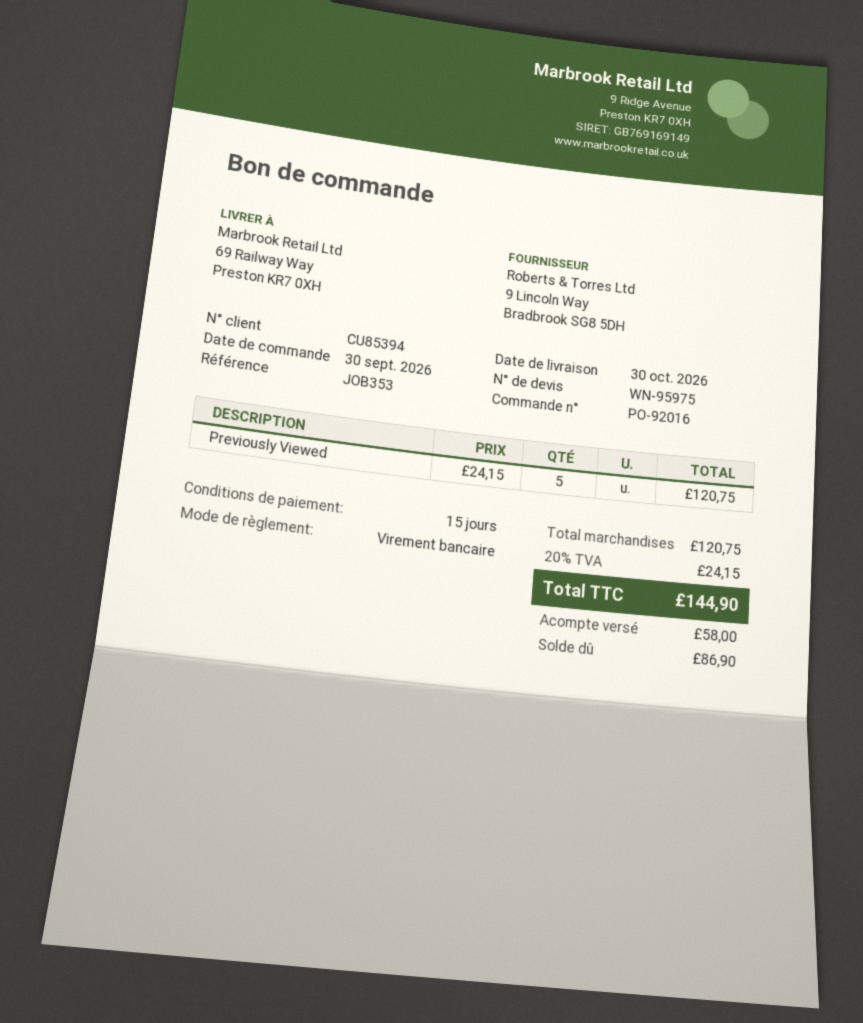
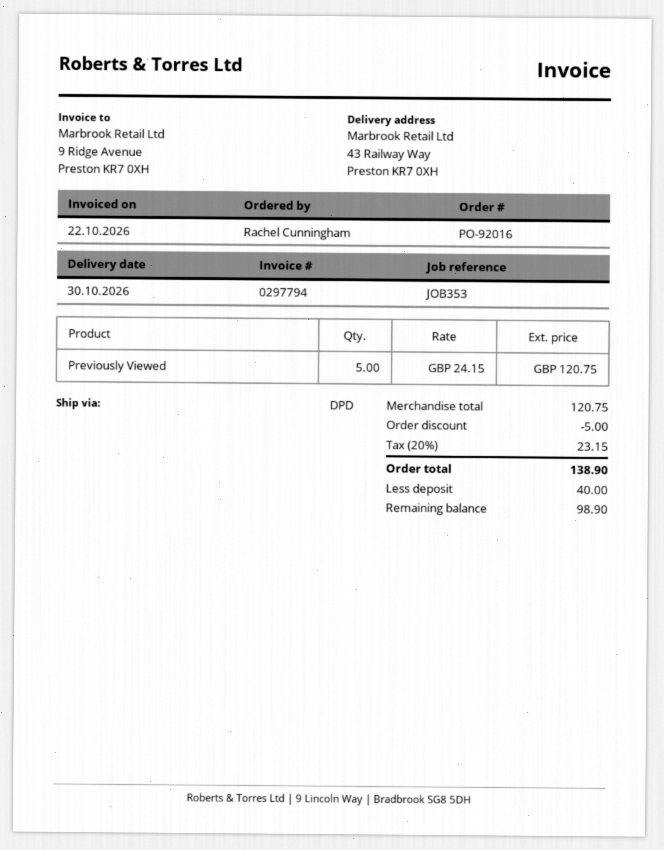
ship to: 69 Railway Way, Preston KR7 0XH -> 43 Railway Way, Preston KR7 0XH
discount: none -> 5.00
tax: 20% = 24.15 -> 20% = 23.15
total: 144.90 -> 138.90
deposit: 58.00 -> 40.00
balance: 86.90 -> 98.90

